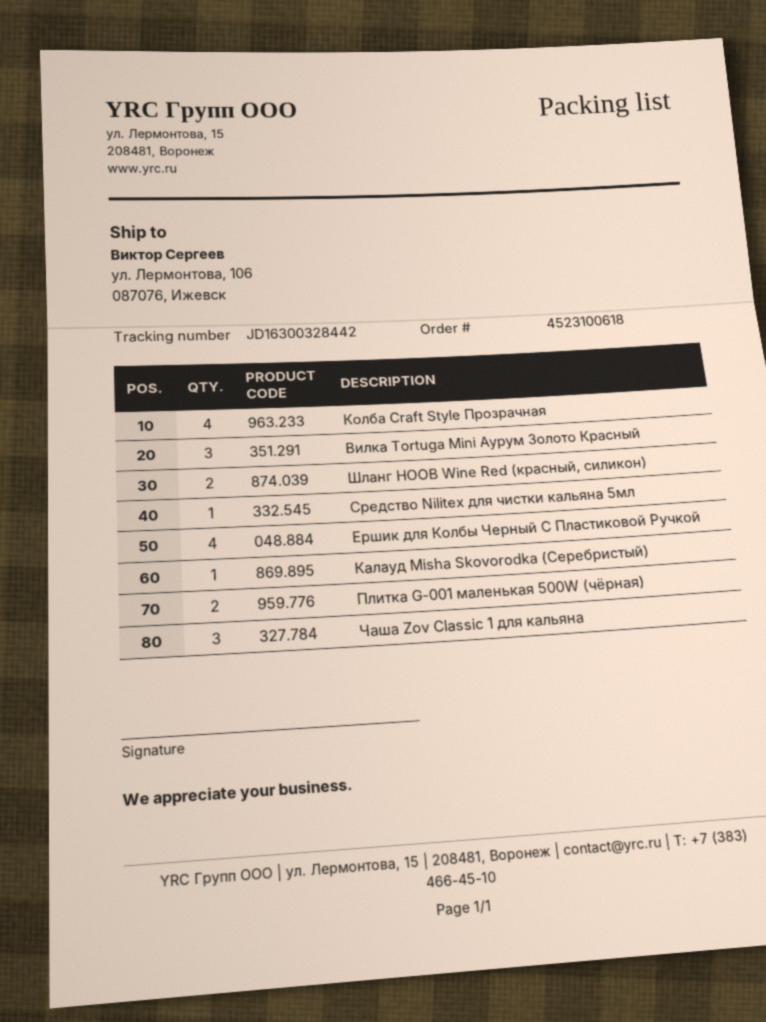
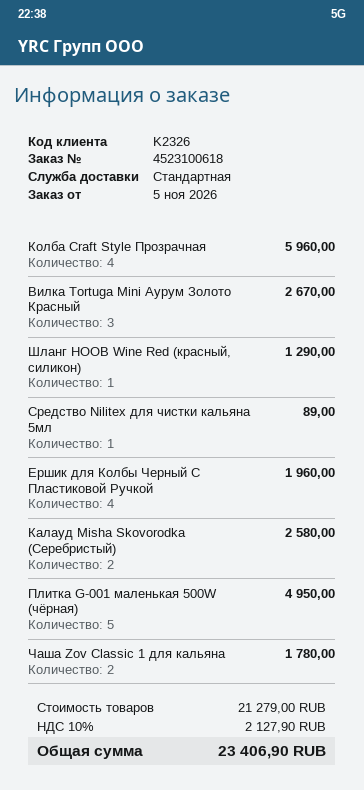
Шланг HOOB Wine Red (красный, силикон): 2 -> 1
Калауд Misha Skovorodka (Серебристый): 1 -> 2
Плитка G-001 маленькая 500W (чёрная): 2 -> 5
Чаша Zov Classic 1 для кальяна: 3 -> 2

